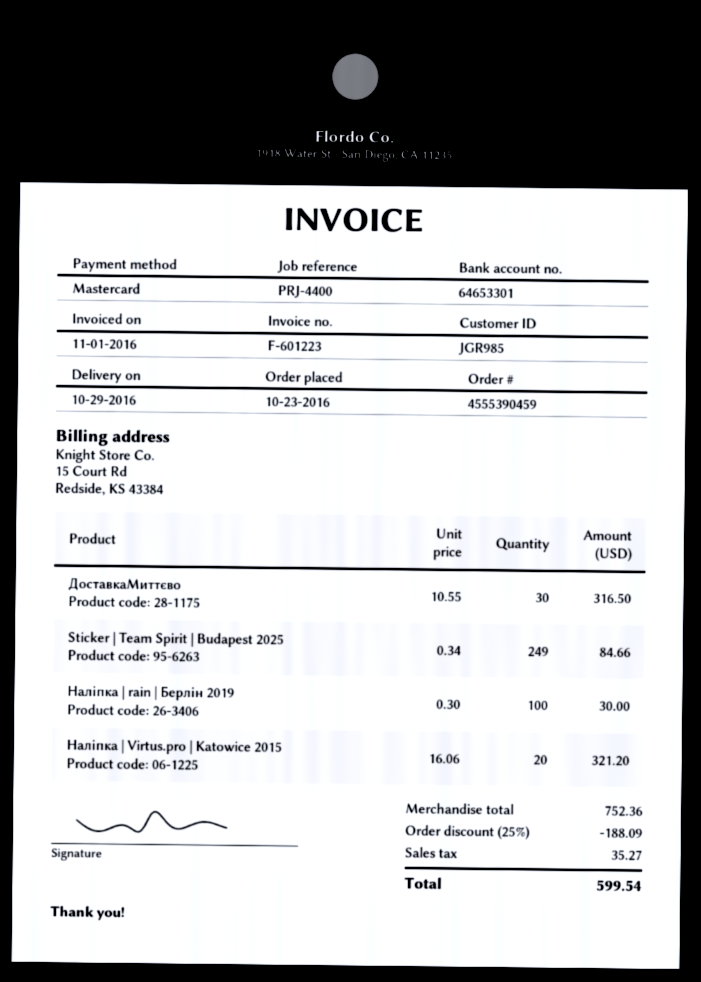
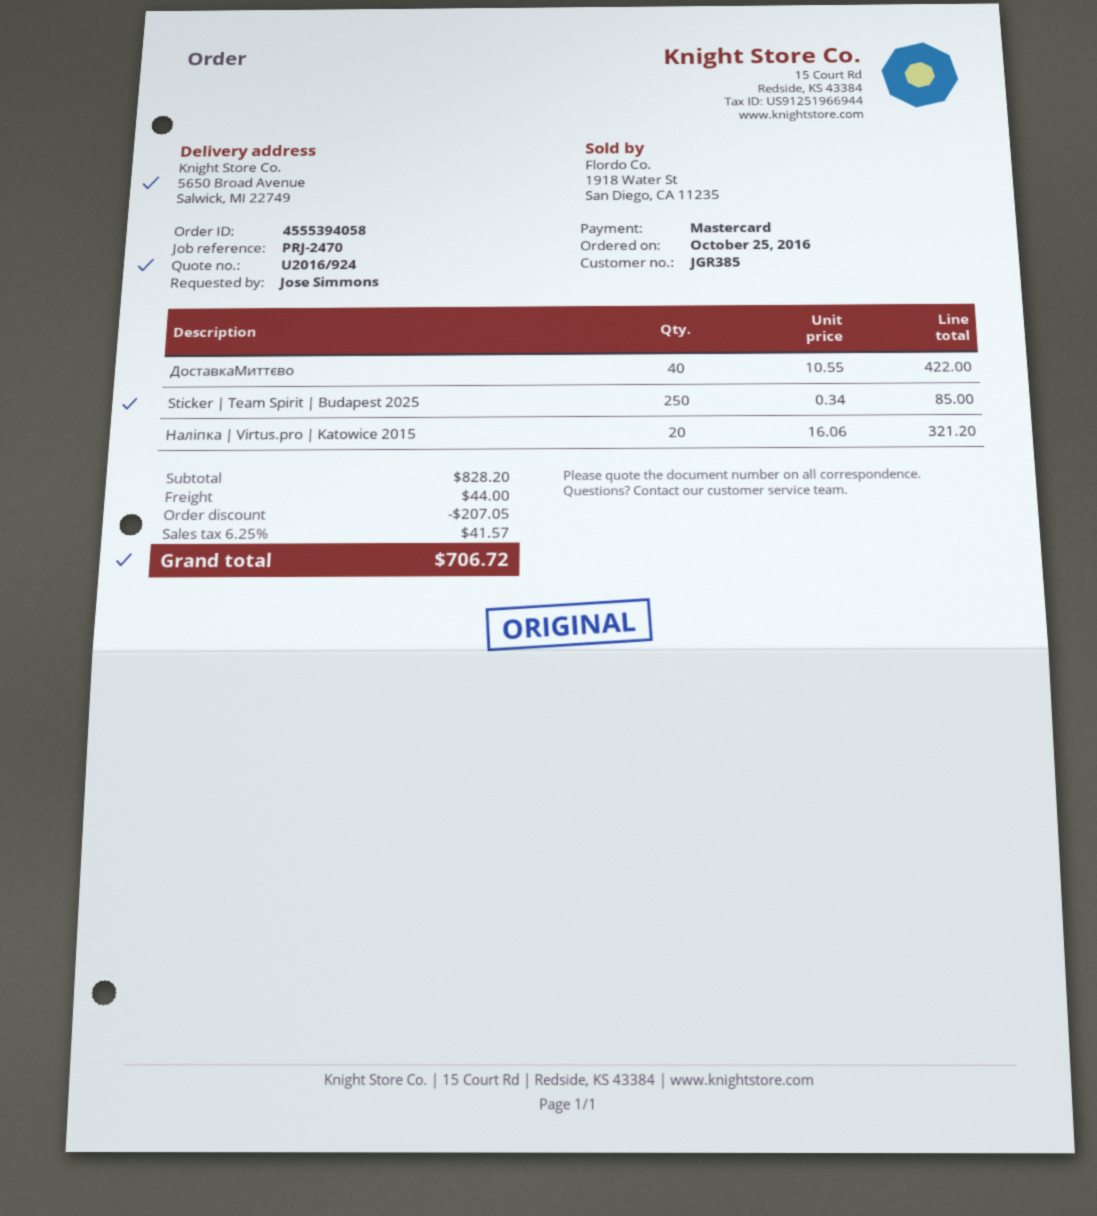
order number: 4555390459 -> 4555394058
order date: 2016-10-23 -> 2016-10-25
customer number: JGR985 -> JGR385
reference: PRJ-4400 -> PRJ-2470
ДоставкаМиттєво: 30 x 10.55 = 316.50 -> 40 x 10.55 = 422.00
Sticker | Team Spirit | Budapest 2025: 249 x 0.34 = 84.66 -> 250 x 0.34 = 85.00
Наліпка | rain | Берлін 2019: 100 x 0.30 = 30.00 -> none
subtotal: 752.36 -> 828.20
discount: 188.09 -> 207.05
shipping: none -> 44.00
tax: 35.27 -> 41.57
total: 599.54 -> 706.72

